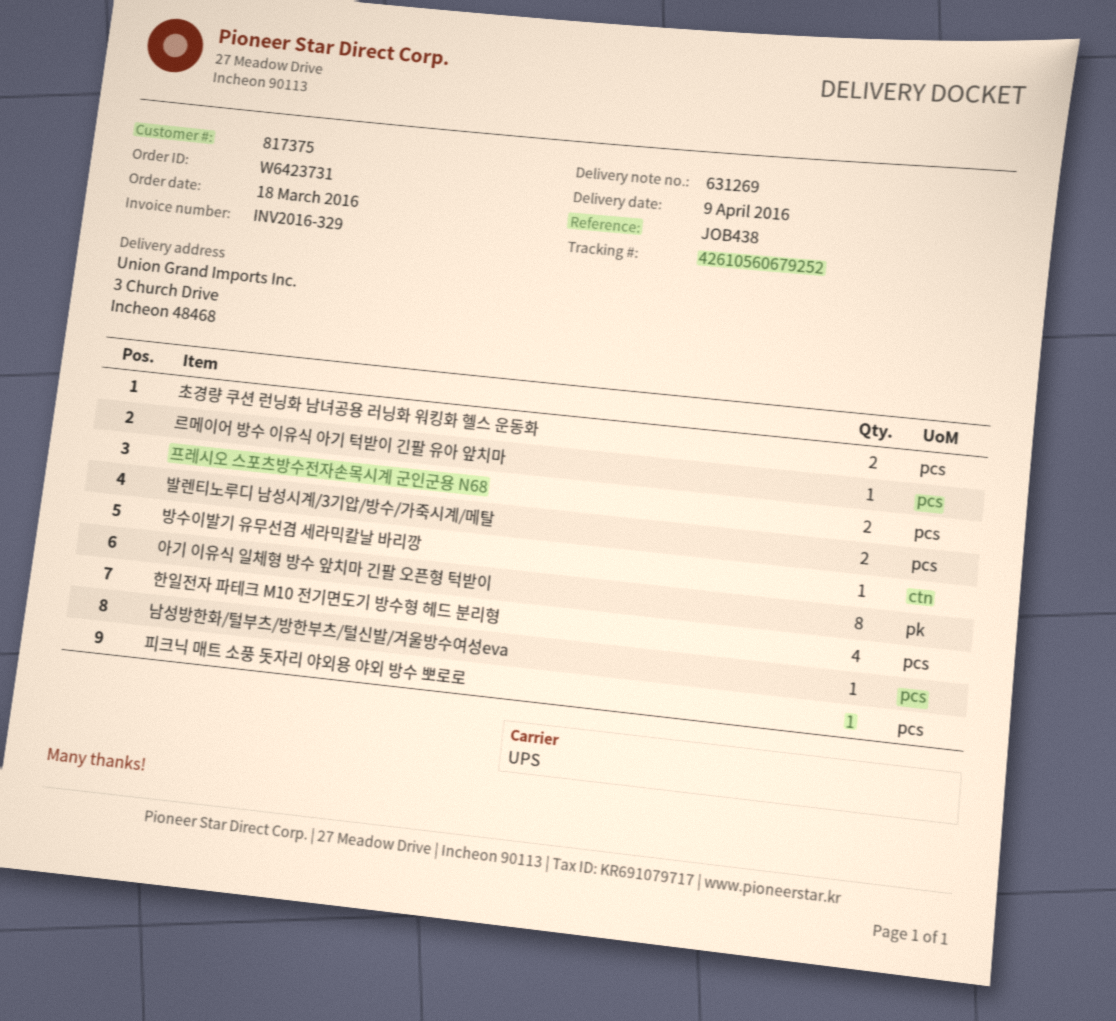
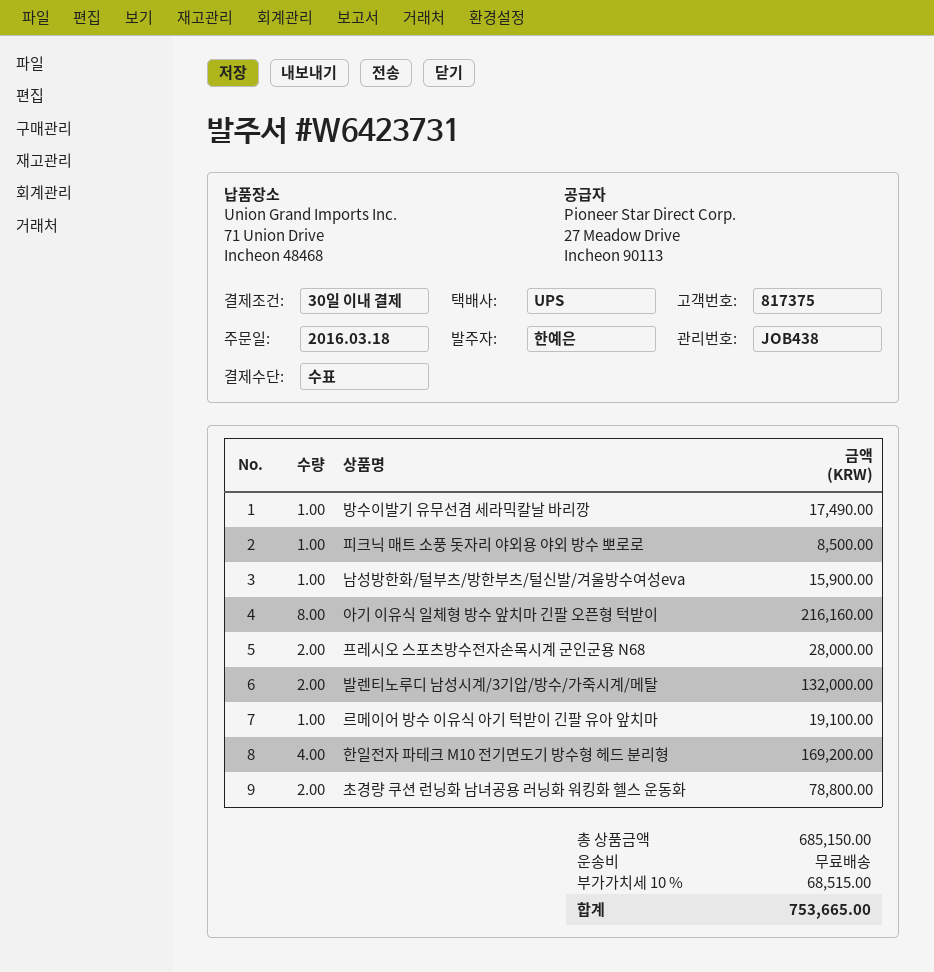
ship to: 3 Church Drive, Incheon 48468 -> 71 Union Drive, Incheon 48468

